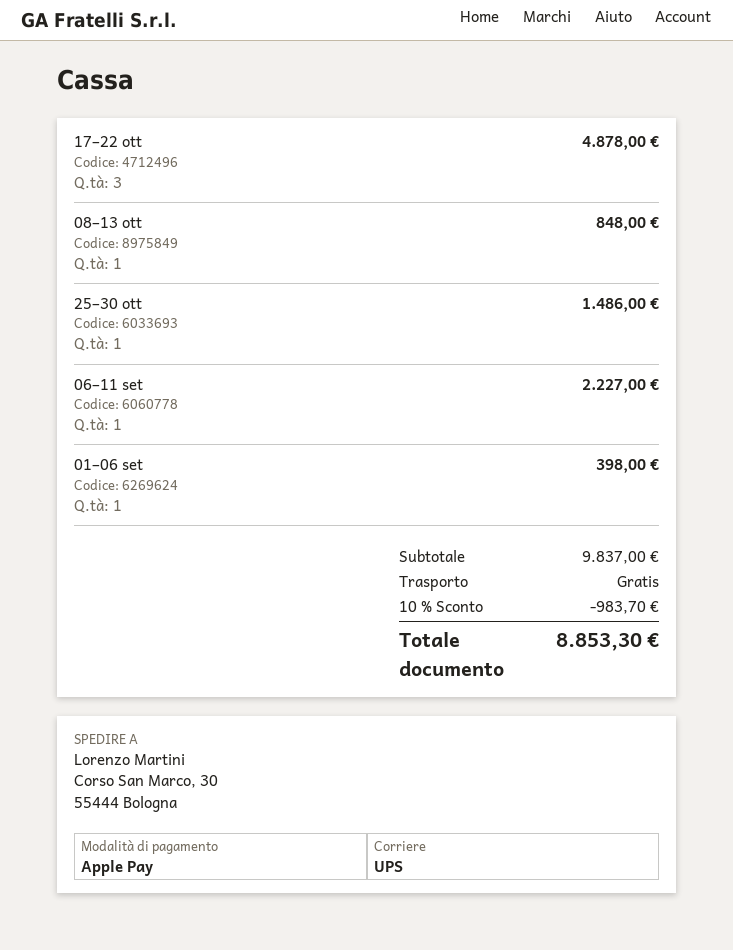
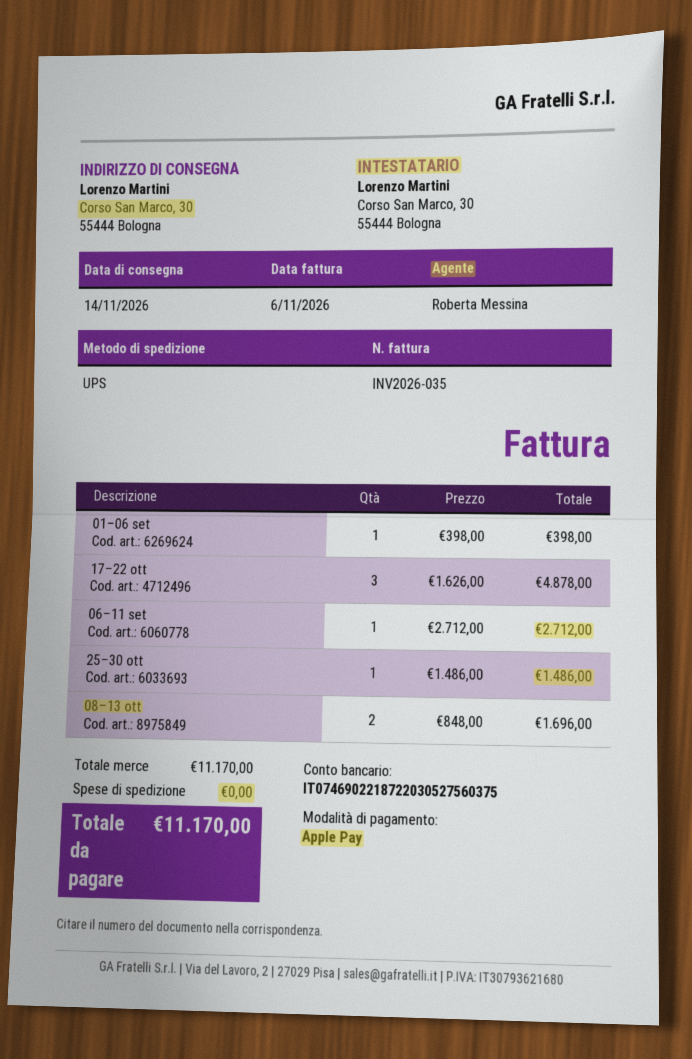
08–13 ott: 1 for 848.00 -> 2 for 1696.00
06–11 set: 1 for 2227.00 -> 1 for 2712.00
subtotal: 9837.00 -> 11170.00
discount: 10% = 983.70 -> none
total: 8853.30 -> 11170.00

